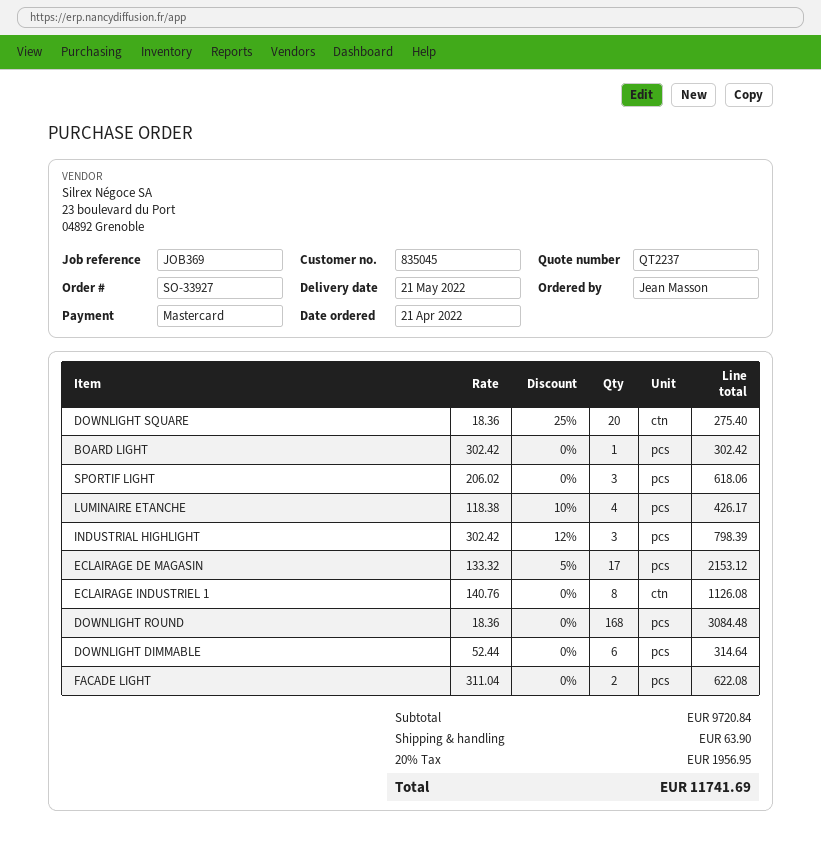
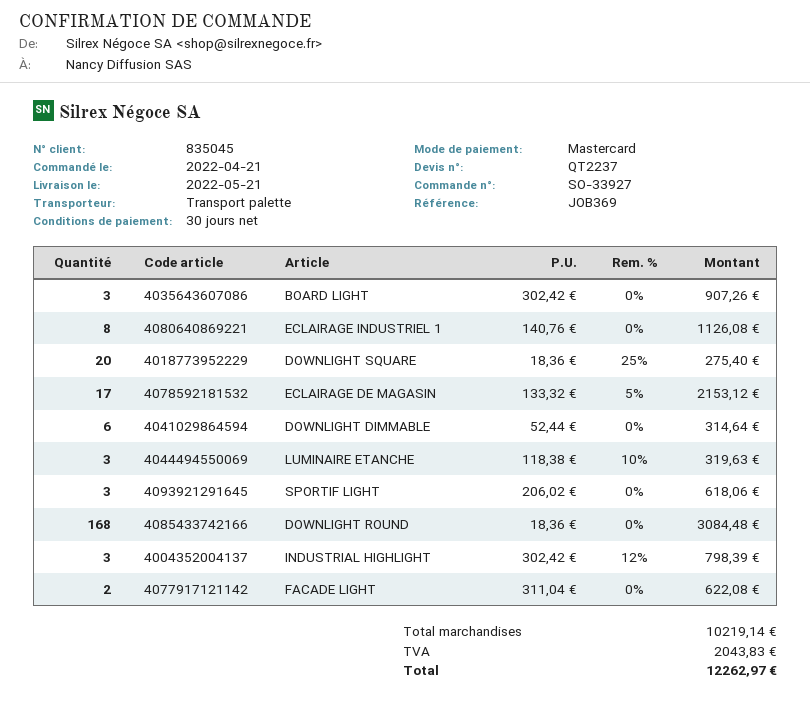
BOARD LIGHT: 1 x 302.42 = 302.42 -> 3 x 302.42 = 907.26
LUMINAIRE ETANCHE: 4 x 118.38 - 10% = 426.17 -> 3 x 118.38 - 10% = 319.63
subtotal: 9720.84 -> 10219.14
shipping: 63.90 -> none
tax: 1956.95 -> 2043.83
total: 11741.69 -> 12262.97

